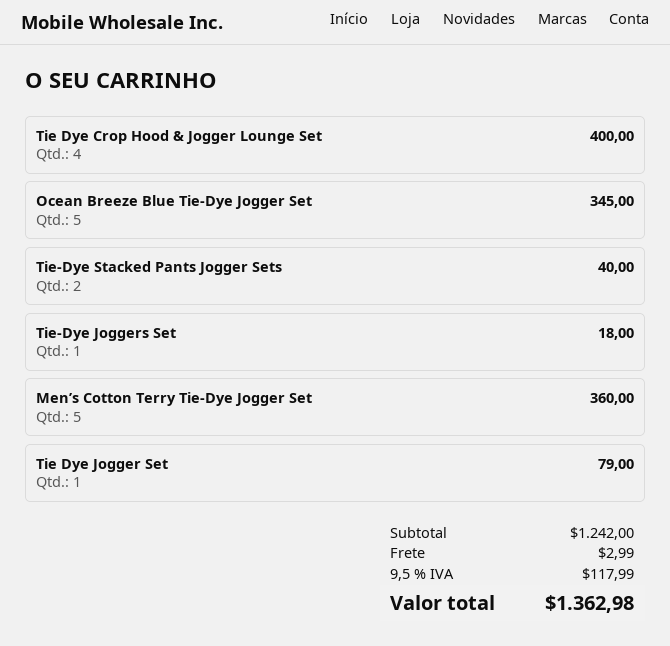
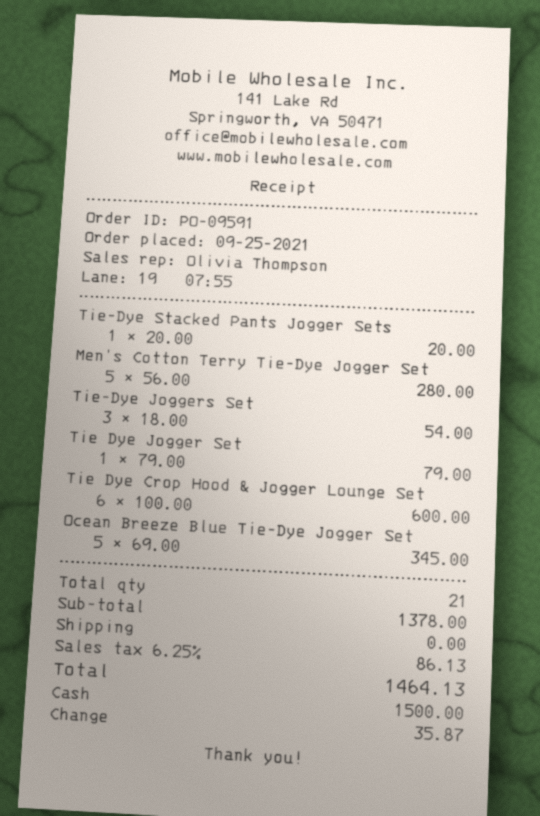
Tie Dye Crop Hood & Jogger Lounge Set: 4 for 400.00 -> 6 for 600.00
Tie-Dye Stacked Pants Jogger Sets: 2 for 40.00 -> 1 for 20.00
Tie-Dye Joggers Set: 1 for 18.00 -> 3 for 54.00
Men’s Cotton Terry Tie-Dye Jogger Set: 5 for 360.00 -> 5 for 280.00
subtotal: 1242.00 -> 1378.00
shipping: 2.99 -> 0.00
tax: 9.5% = 117.99 -> 6.25% = 86.13
total: 1362.98 -> 1464.13

